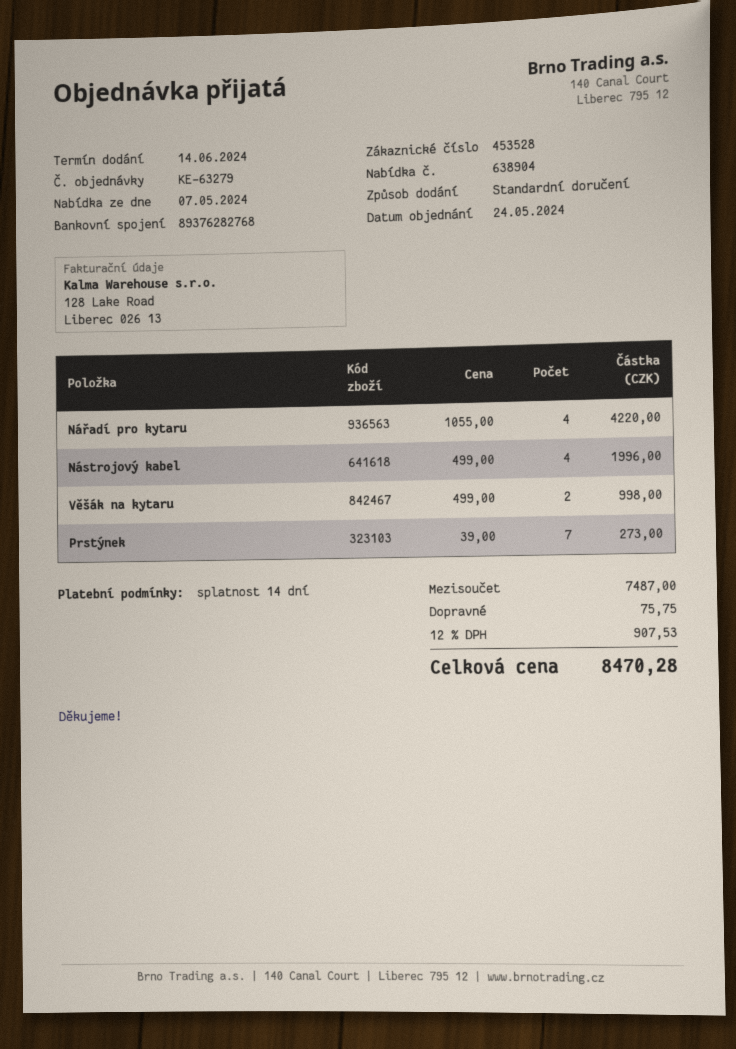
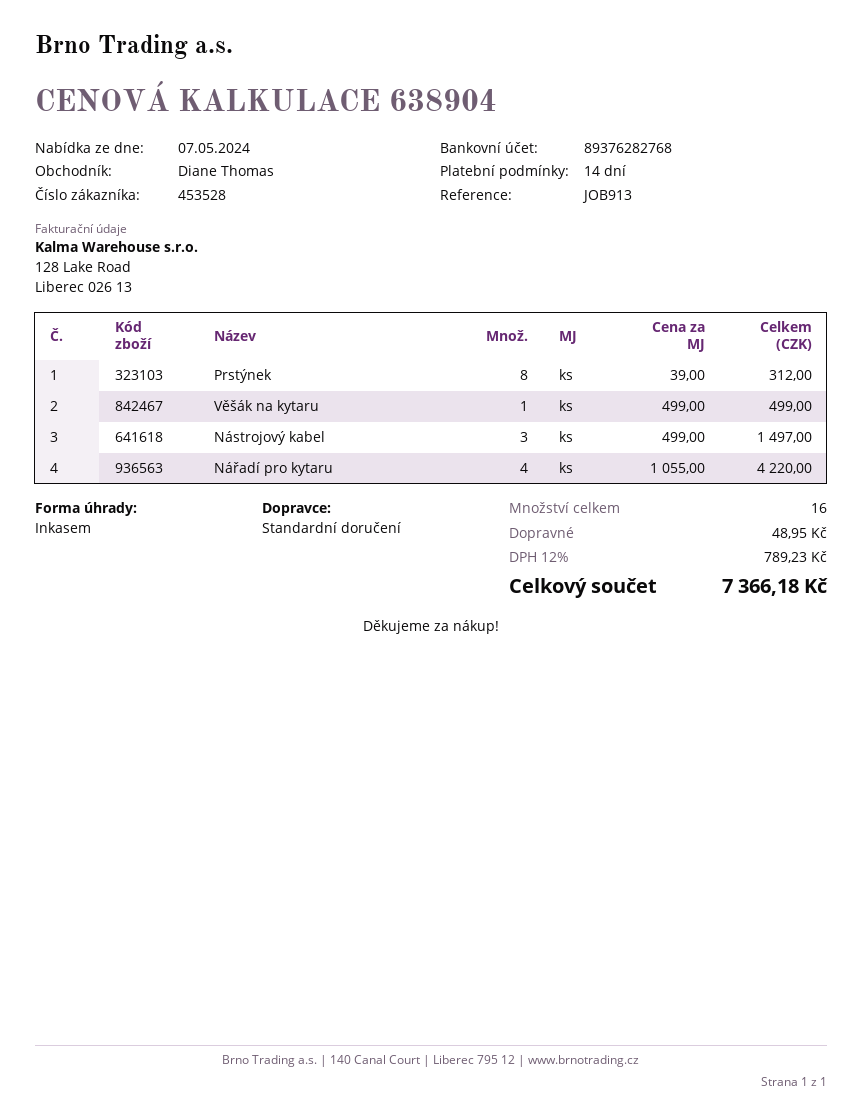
Nástrojový kabel: 4 x 499.00 = 1996.00 -> 3 x 499.00 = 1497.00
Věšák na kytaru: 2 x 499.00 = 998.00 -> 1 x 499.00 = 499.00
Prstýnek: 7 x 39.00 = 273.00 -> 8 x 39.00 = 312.00
shipping: 75.75 -> 48.95
tax: 12% = 907.53 -> 12% = 789.23
total: 8470.28 -> 7366.18

